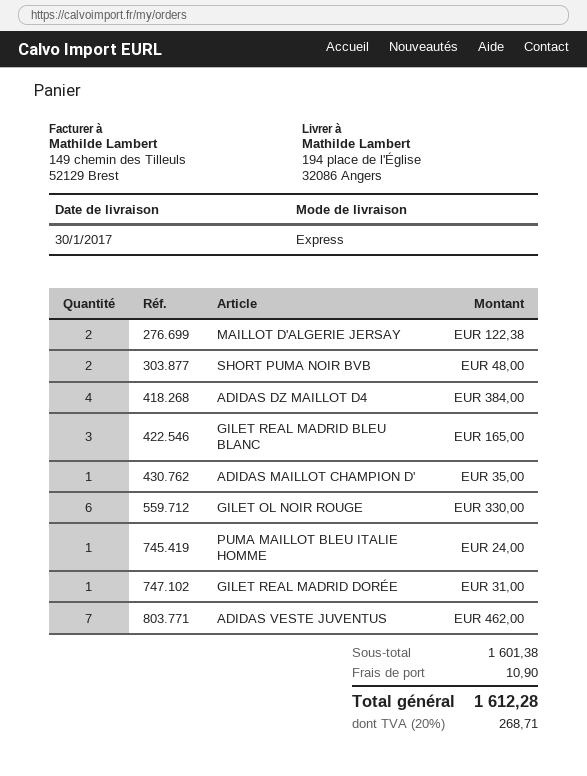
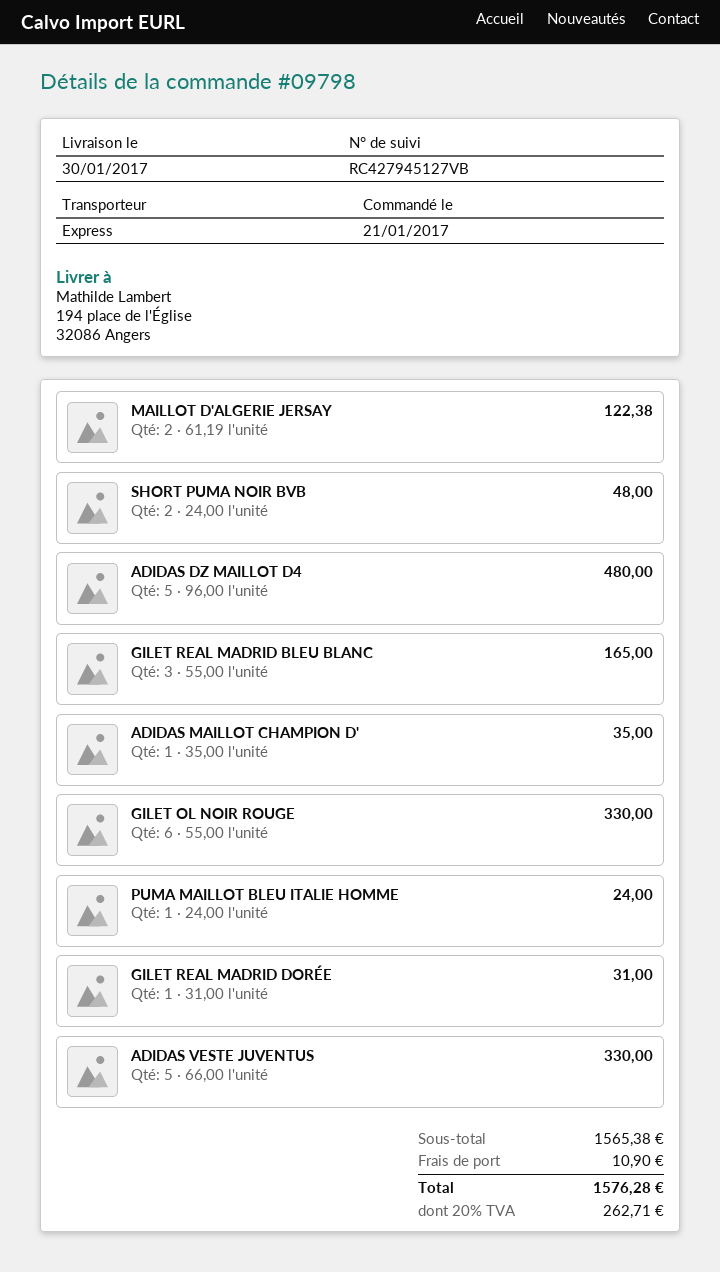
ADIDAS DZ MAILLOT D4: 4 for 384.00 -> 5 for 480.00
ADIDAS VESTE JUVENTUS: 7 for 462.00 -> 5 for 330.00
subtotal: 1601.38 -> 1565.38
tax: 20% = 268.71 -> 20% = 262.71
total: 1612.28 -> 1576.28

